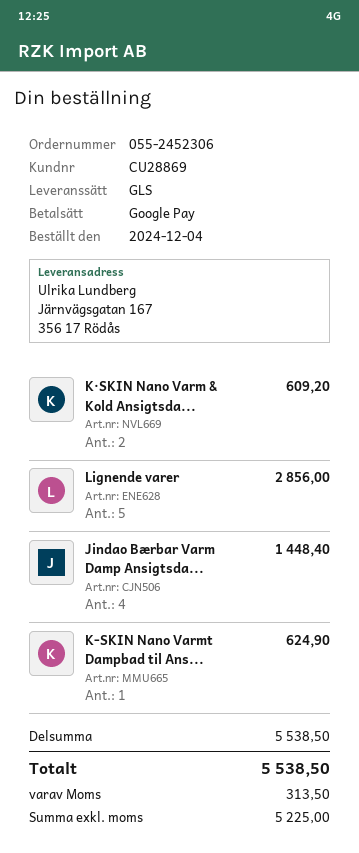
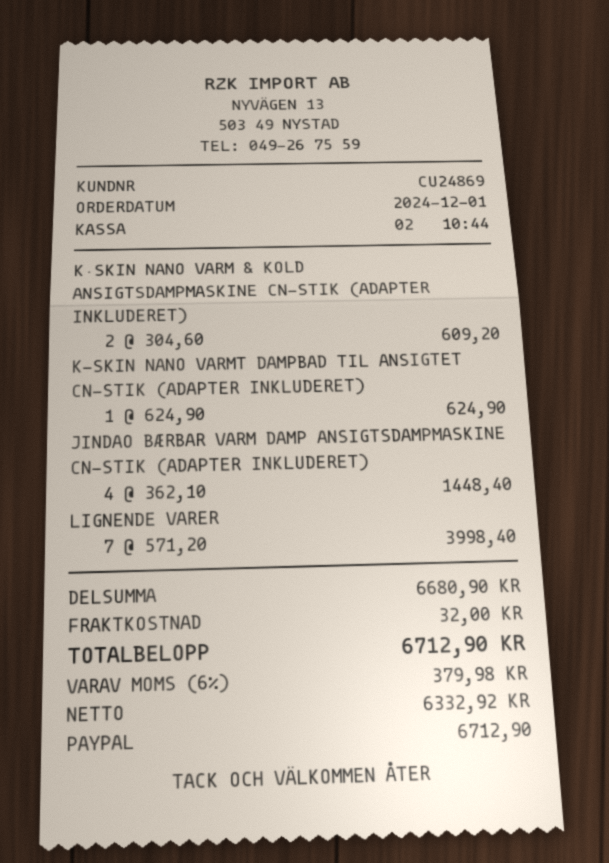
order date: 2024-12-04 -> 2024-12-01
customer number: CU28869 -> CU24869
payment method: Google Pay -> PayPal
Lignende varer: 5 for 2856.00 -> 7 for 3998.40
subtotal: 5538.50 -> 6680.90
shipping: none -> 32.00
net: 5225.00 -> 6332.92
tax: 313.50 -> 379.98
total: 5538.50 -> 6712.90

